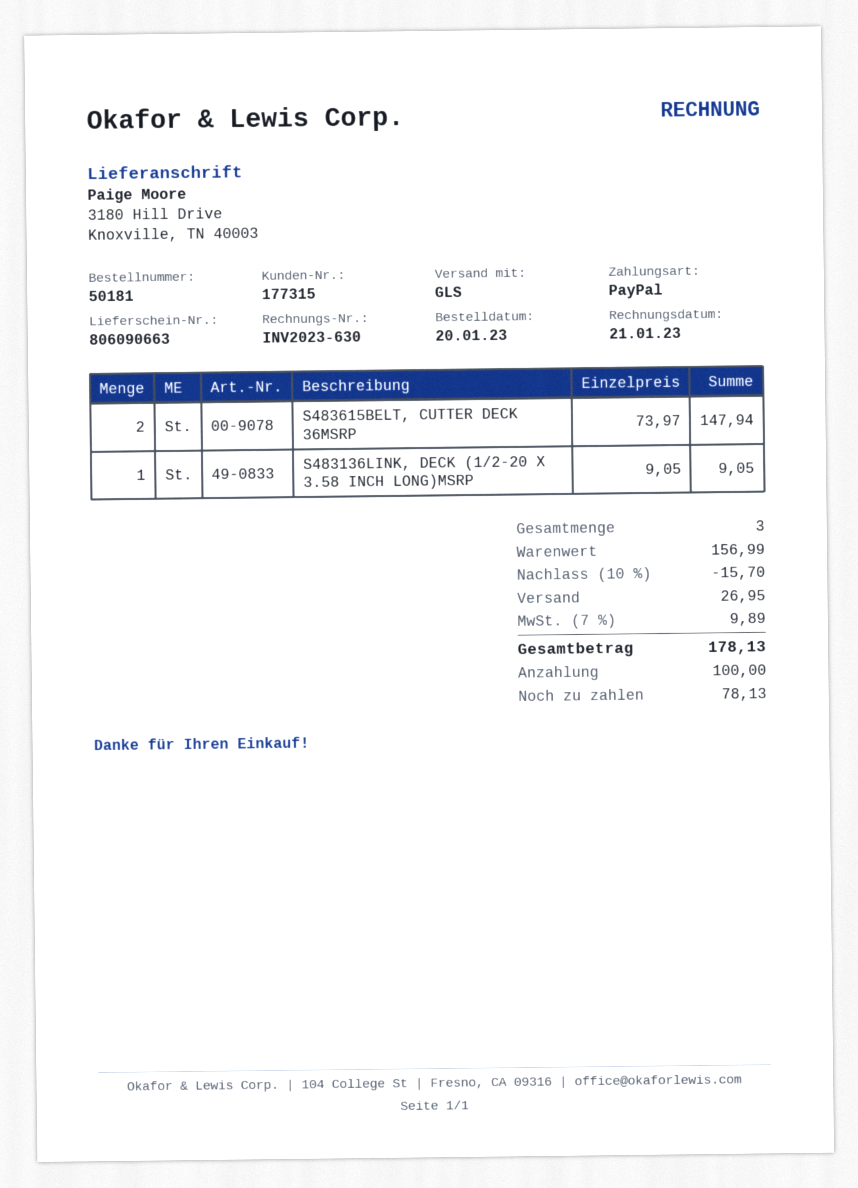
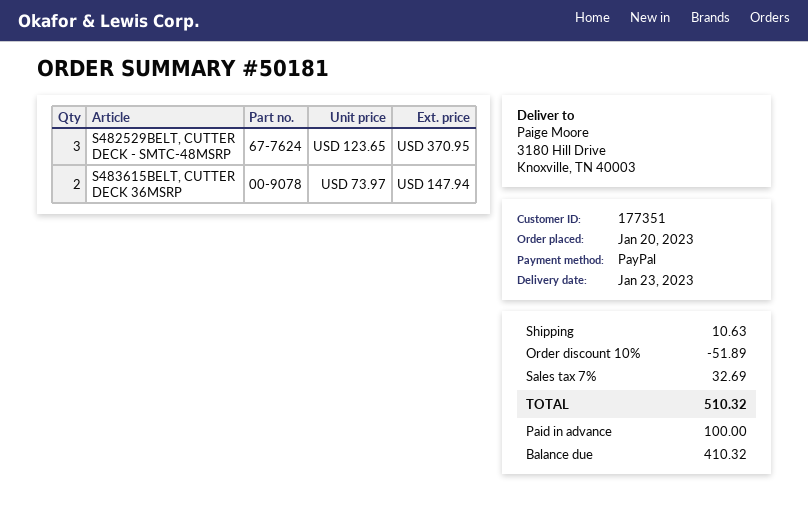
customer number: 177315 -> 177351
S483136LINK, DECK (1/2-20 X 3.58 INCH LONG)MSRP: 1 x 9.05 = 9.05 -> none
S482529BELT, CUTTER DECK - SMTC-48MSRP: none -> 3 x 123.65 = 370.95
discount: 10% = 15.70 -> 10% = 51.89
shipping: 26.95 -> 10.63
tax: 7% = 9.89 -> 7% = 32.69
total: 178.13 -> 510.32
balance: 78.13 -> 410.32

